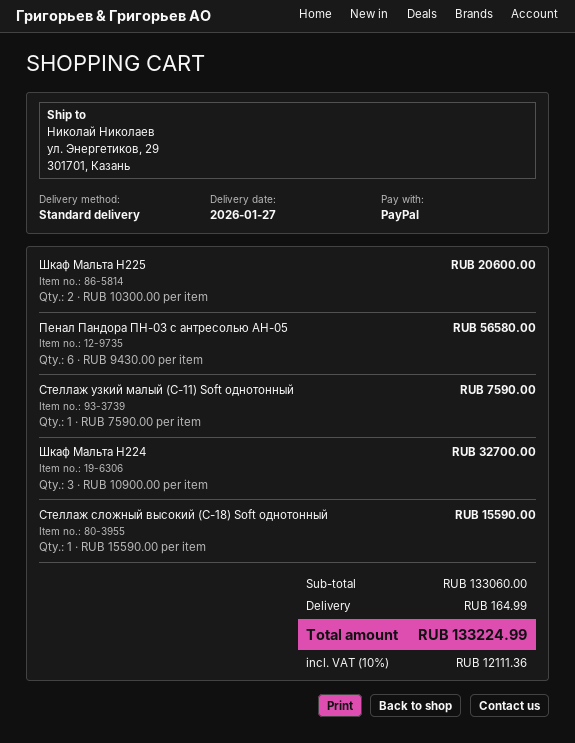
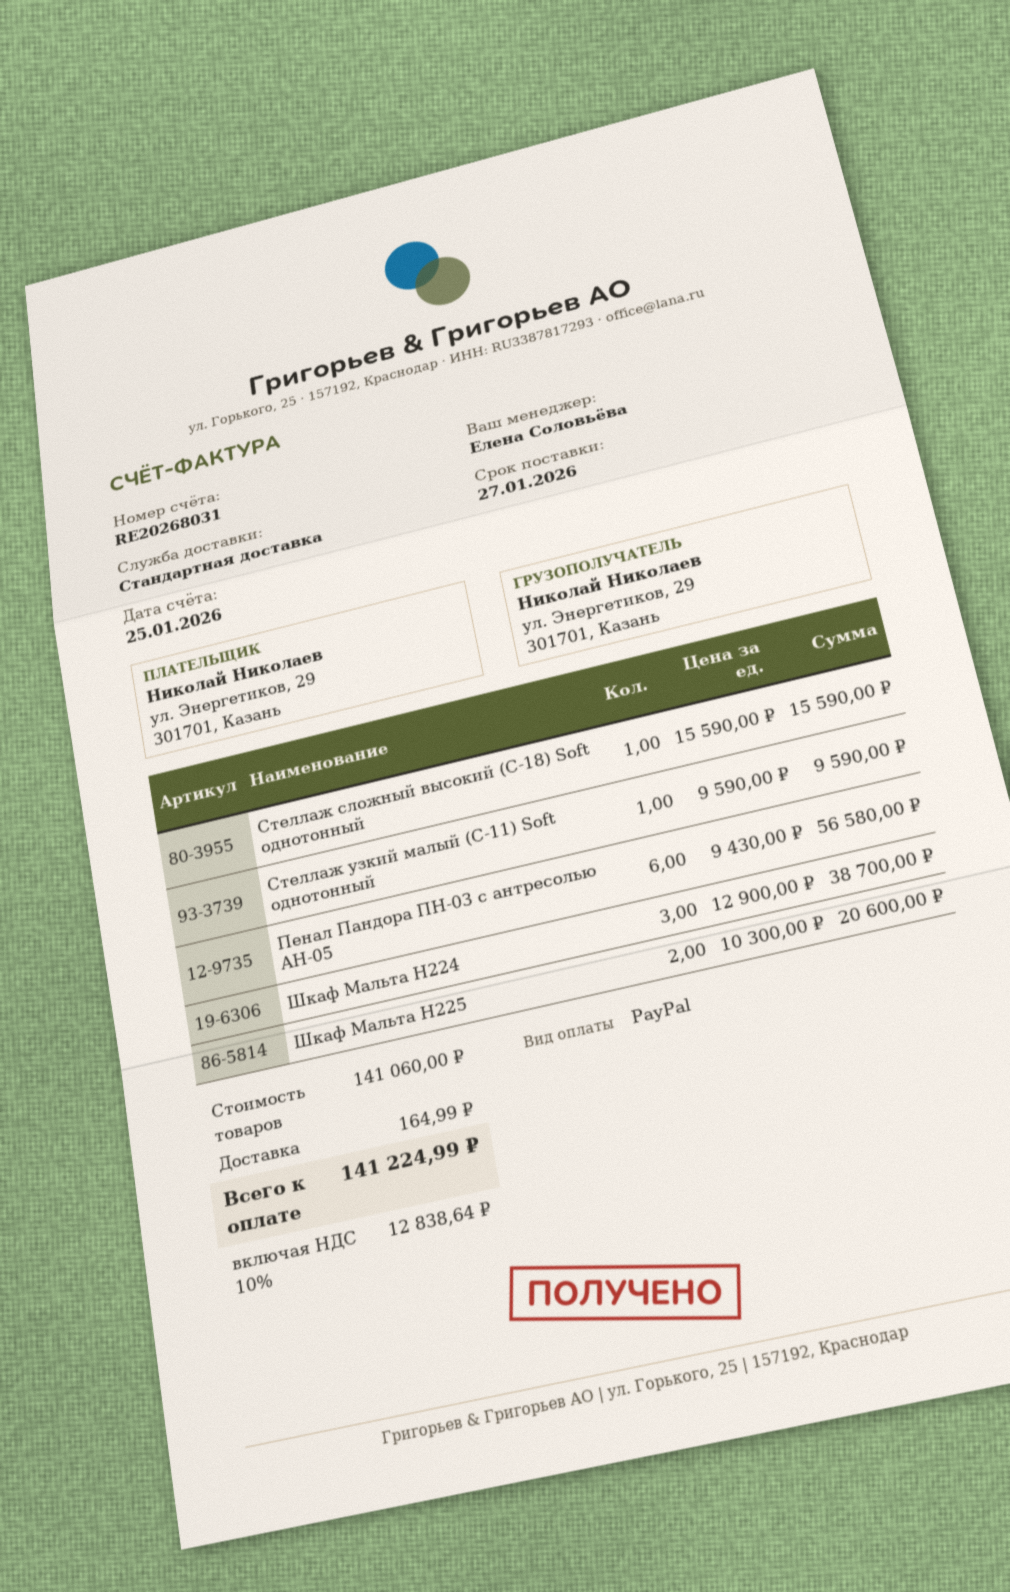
Стеллаж узкий малый (С-11) Soft однотонный: 1 x 7590.00 = 7590.00 -> 1 x 9590.00 = 9590.00
Шкаф Мальта H224: 3 x 10900.00 = 32700.00 -> 3 x 12900.00 = 38700.00
subtotal: 133060.00 -> 141060.00
tax: 10% = 12111.36 -> 10% = 12838.64
total: 133224.99 -> 141224.99

